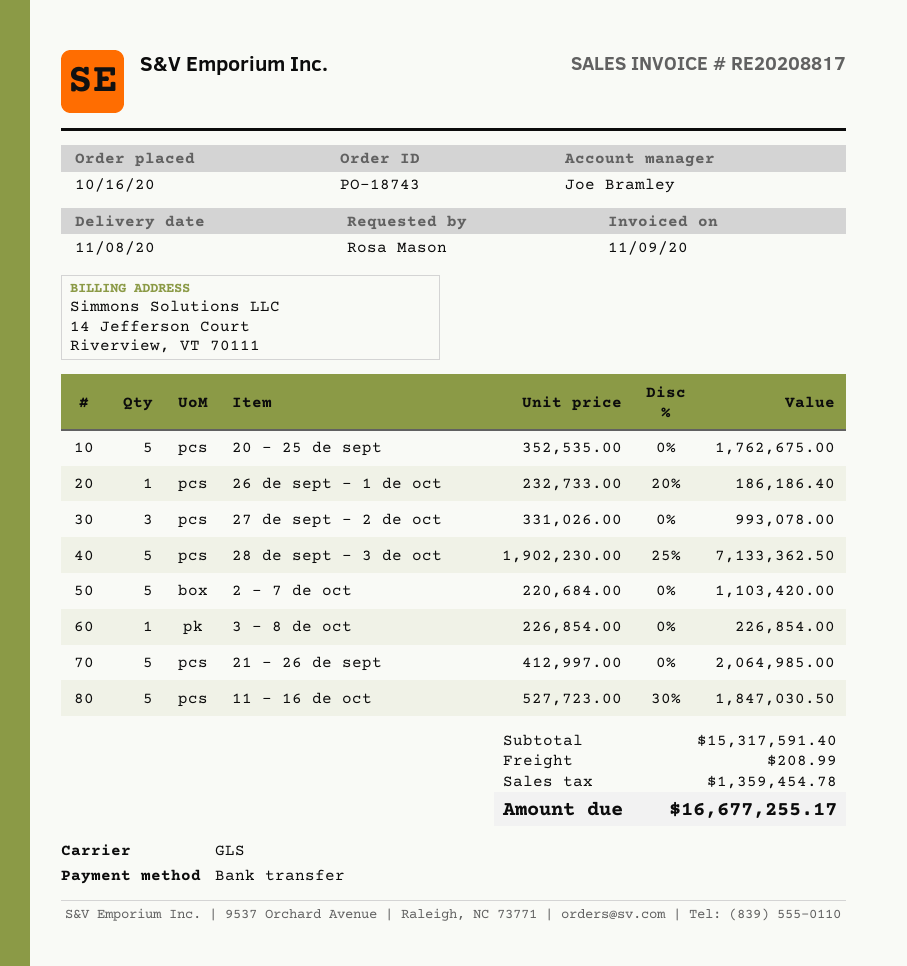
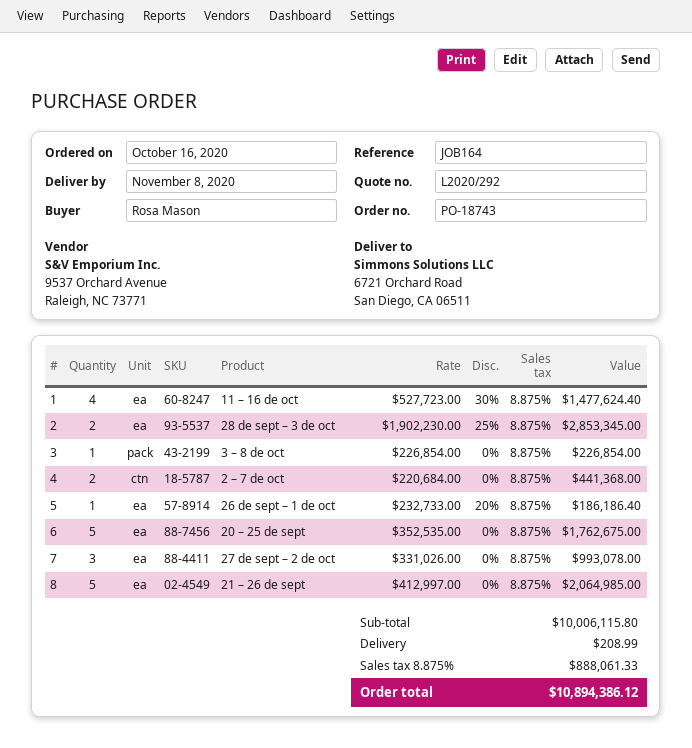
28 de sept – 3 de oct: 5 x 1902230.00 - 25% = 7133362.50 -> 2 x 1902230.00 - 25% = 2853345.00
2 – 7 de oct: 5 x 220684.00 = 1103420.00 -> 2 x 220684.00 = 441368.00
11 – 16 de oct: 5 x 527723.00 - 30% = 1847030.50 -> 4 x 527723.00 - 30% = 1477624.40
subtotal: 15317591.40 -> 10006115.80
tax: 1359454.78 -> 888061.33
total: 16677255.17 -> 10894386.12

